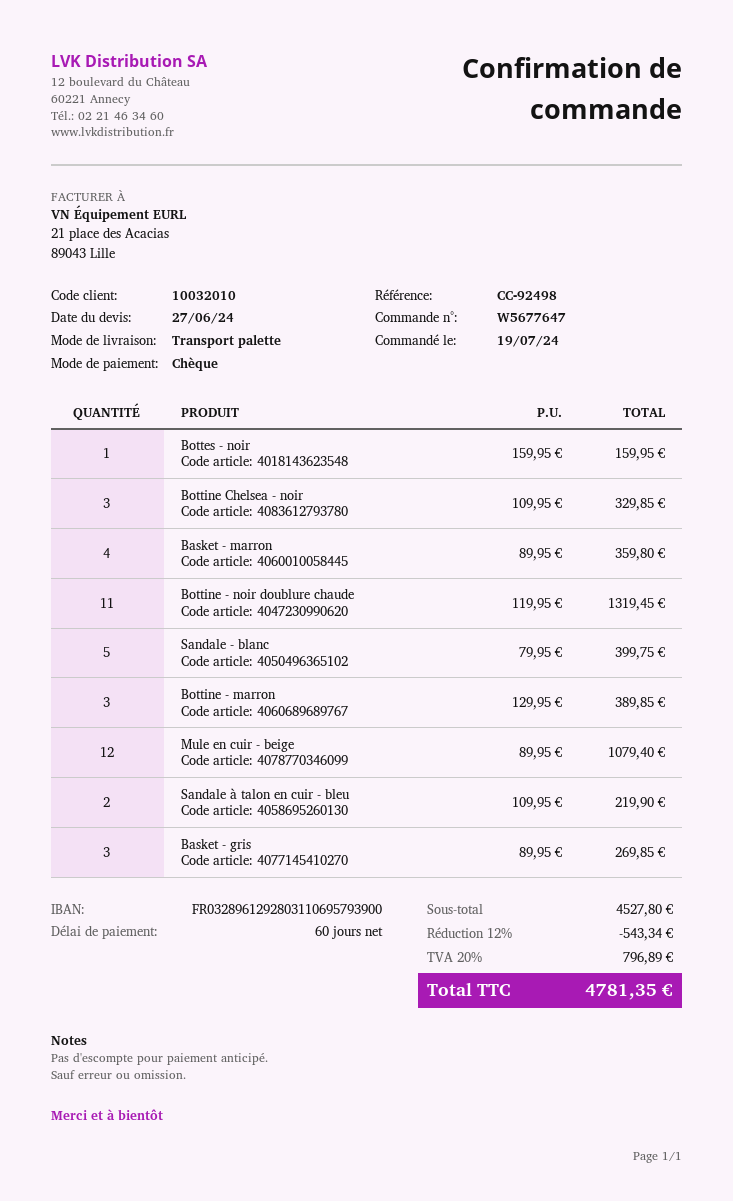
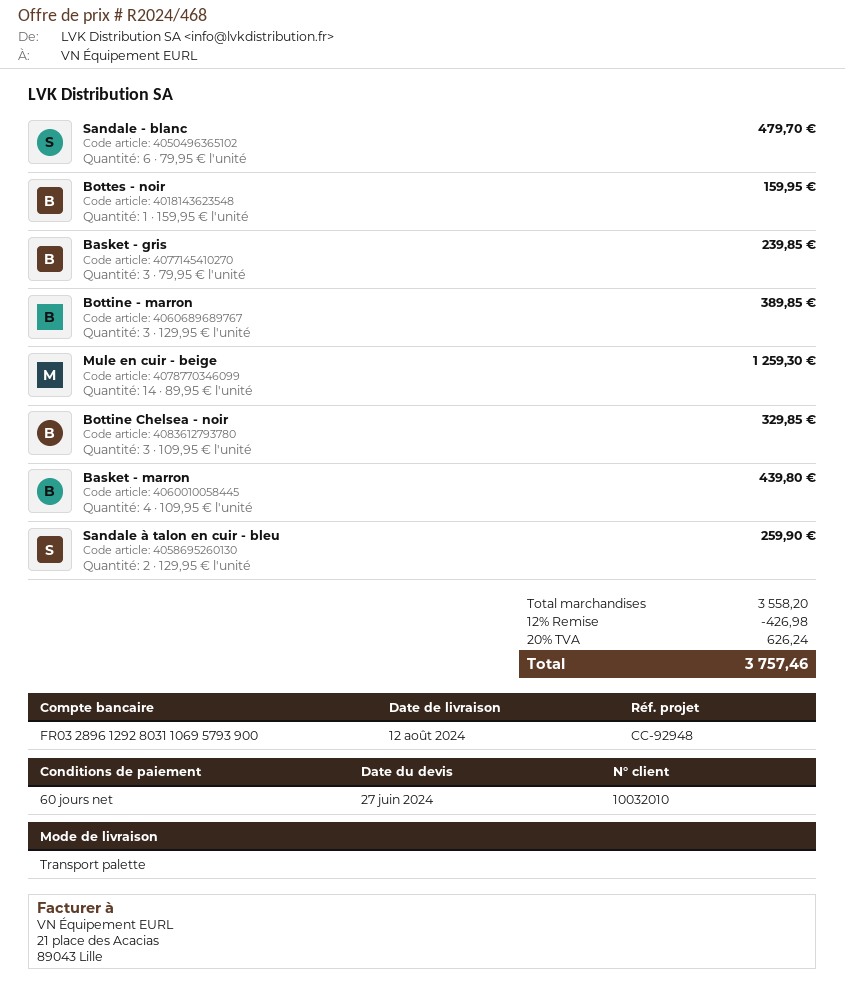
reference: CC-92498 -> CC-92948
Basket - marron: 4 x 89.95 = 359.80 -> 4 x 109.95 = 439.80
Bottine - noir doublure chaude: 11 x 119.95 = 1319.45 -> none
Sandale - blanc: 5 x 79.95 = 399.75 -> 6 x 79.95 = 479.70
Mule en cuir - beige: 12 x 89.95 = 1079.40 -> 14 x 89.95 = 1259.30
Sandale à talon en cuir - bleu: 2 x 109.95 = 219.90 -> 2 x 129.95 = 259.90
Basket - gris: 3 x 89.95 = 269.85 -> 3 x 79.95 = 239.85
subtotal: 4527.80 -> 3558.20
discount: 12% = 543.34 -> 12% = 426.98
tax: 20% = 796.89 -> 20% = 626.24
total: 4781.35 -> 3757.46

